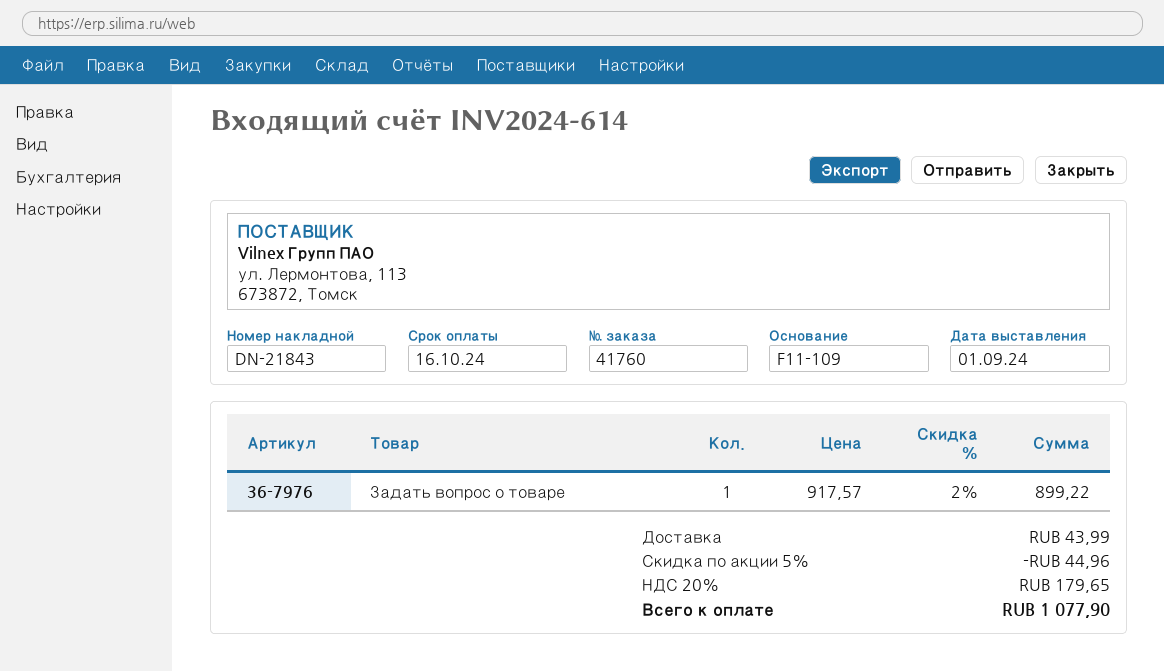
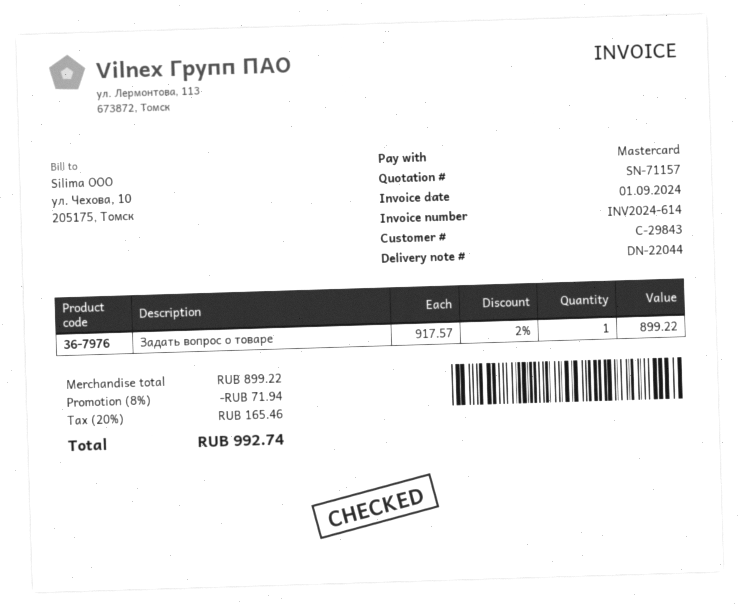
delivery note number: DN-21843 -> DN-22044
discount: 5% = 44.96 -> 8% = 71.94
shipping: 43.99 -> none
tax: 20% = 179.65 -> 20% = 165.46
total: 1077.90 -> 992.74

